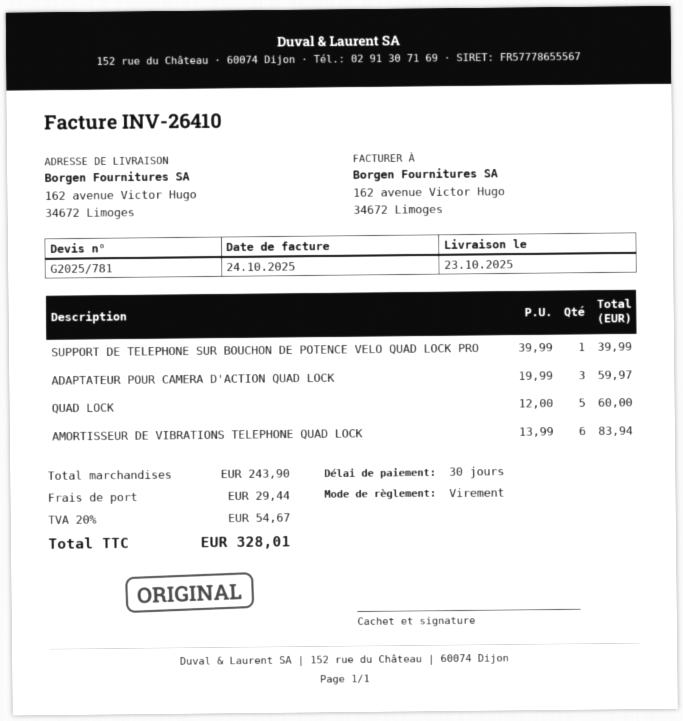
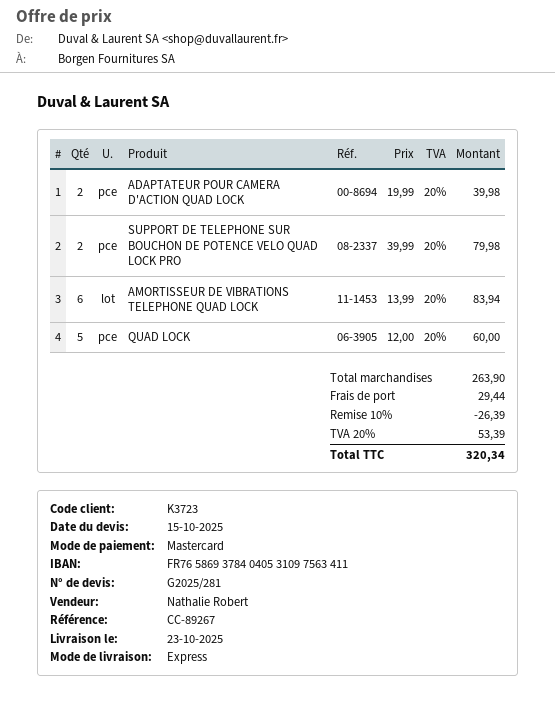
quote number: G2025/781 -> G2025/281
payment method: bank transfer -> Mastercard
SUPPORT DE TELEPHONE SUR BOUCHON DE POTENCE VELO QUAD LOCK PRO: 1 x 39.99 = 39.99 -> 2 x 39.99 = 79.98
ADAPTATEUR POUR CAMERA D'ACTION QUAD LOCK: 3 x 19.99 = 59.97 -> 2 x 19.99 = 39.98
subtotal: 243.90 -> 263.90
discount: none -> 10% = 26.39
tax: 20% = 54.67 -> 20% = 53.39
total: 328.01 -> 320.34

